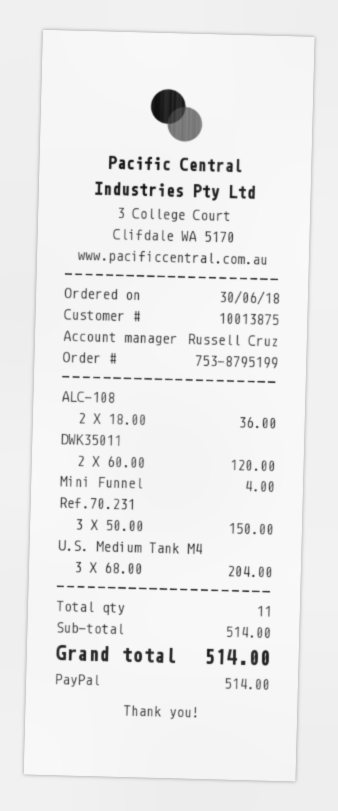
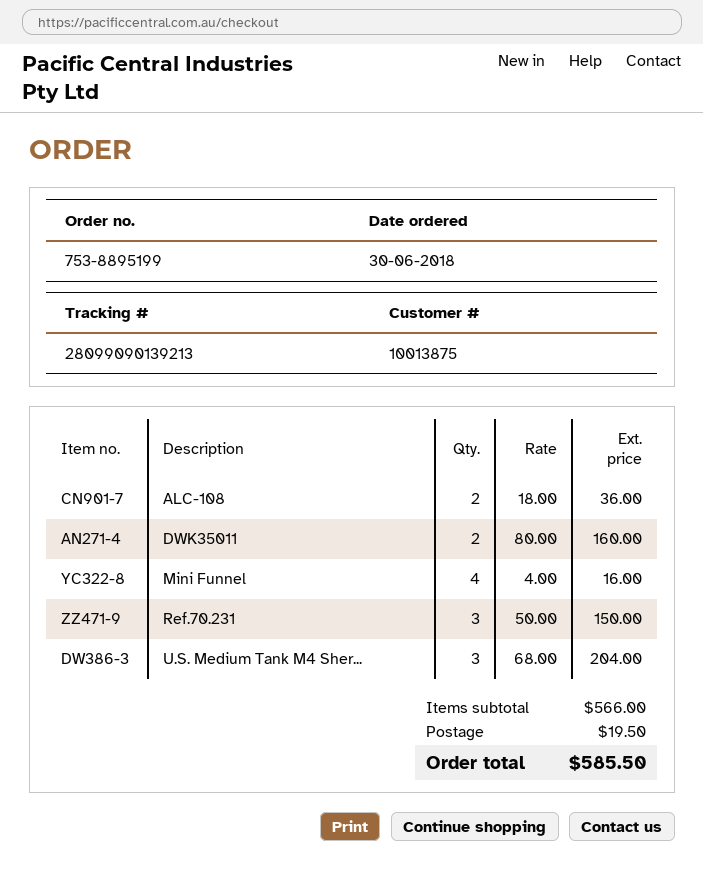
order number: 753-8795199 -> 753-8895199
DWK35011: 2 x 60.00 = 120.00 -> 2 x 80.00 = 160.00
Mini Funnel: 1 x 4.00 = 4.00 -> 4 x 4.00 = 16.00
subtotal: 514.00 -> 566.00
shipping: none -> 19.50
total: 514.00 -> 585.50

